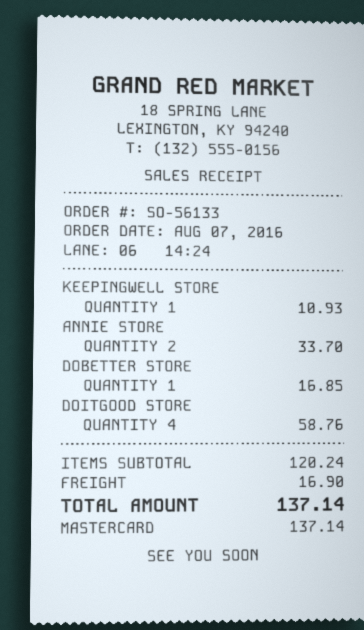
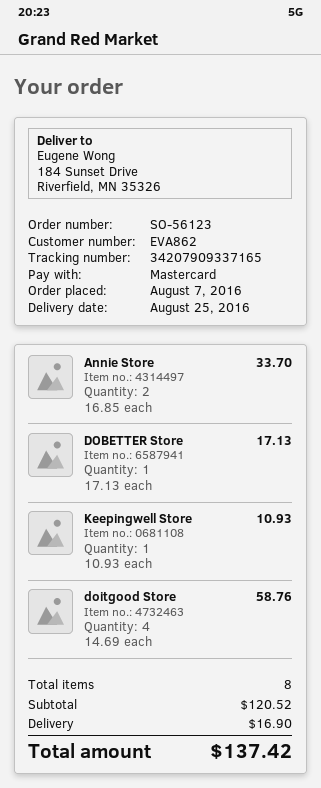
order number: SO-56133 -> SO-56123
DOBETTER STORE: 1 for 16.85 -> 1 for 17.13
subtotal: 120.24 -> 120.52
total: 137.14 -> 137.42

